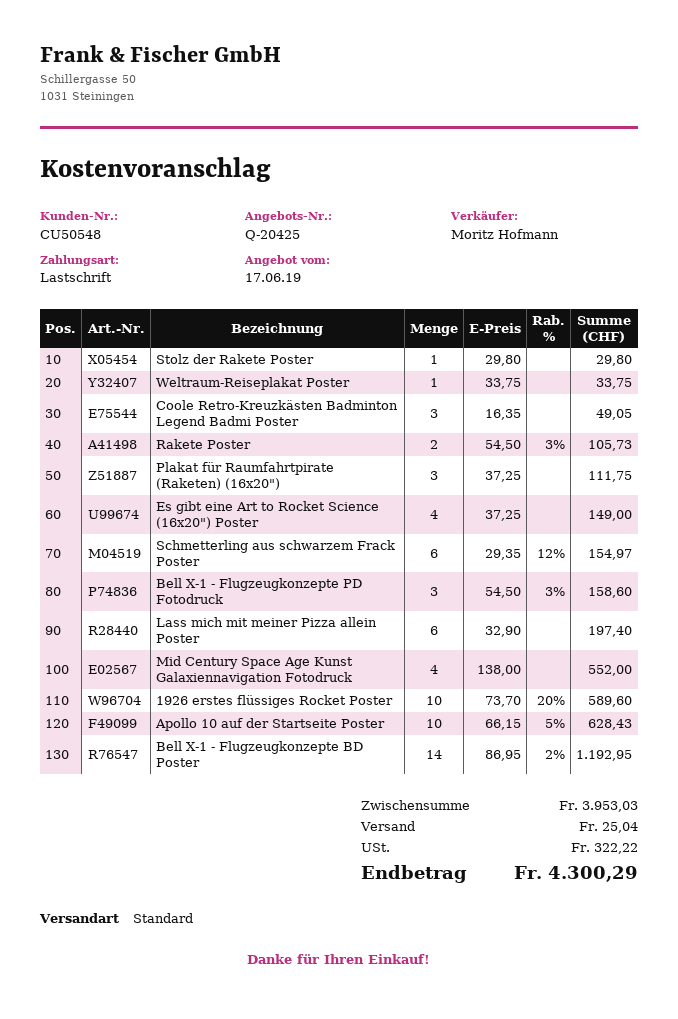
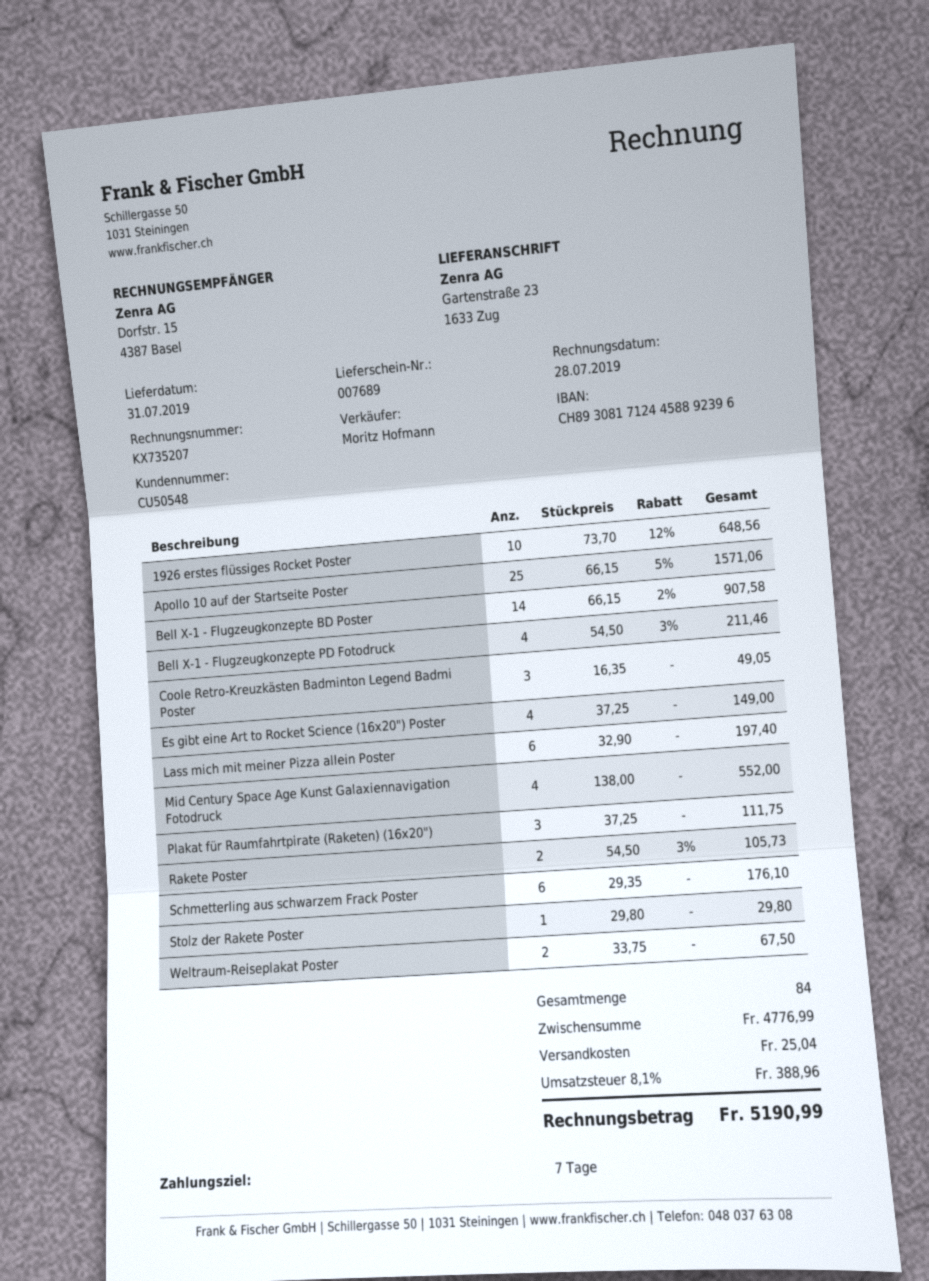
Weltraum-Reiseplakat Poster: 1 x 33.75 = 33.75 -> 2 x 33.75 = 67.50
Schmetterling aus schwarzem Frack Poster: 6 x 29.35 - 12% = 154.97 -> 6 x 29.35 = 176.10
Bell X-1 - Flugzeugkonzepte PD Fotodruck: 3 x 54.50 - 3% = 158.60 -> 4 x 54.50 - 3% = 211.46
1926 erstes flüssiges Rocket Poster: 10 x 73.70 - 20% = 589.60 -> 10 x 73.70 - 12% = 648.56
Apollo 10 auf der Startseite Poster: 10 x 66.15 - 5% = 628.43 -> 25 x 66.15 - 5% = 1571.06
Bell X-1 - Flugzeugkonzepte BD Poster: 14 x 86.95 - 2% = 1192.95 -> 14 x 66.15 - 2% = 907.58
subtotal: 3953.03 -> 4776.99
tax: 322.22 -> 388.96
total: 4300.29 -> 5190.99

